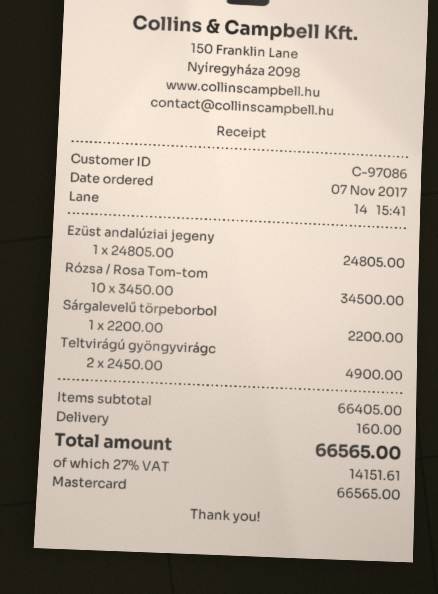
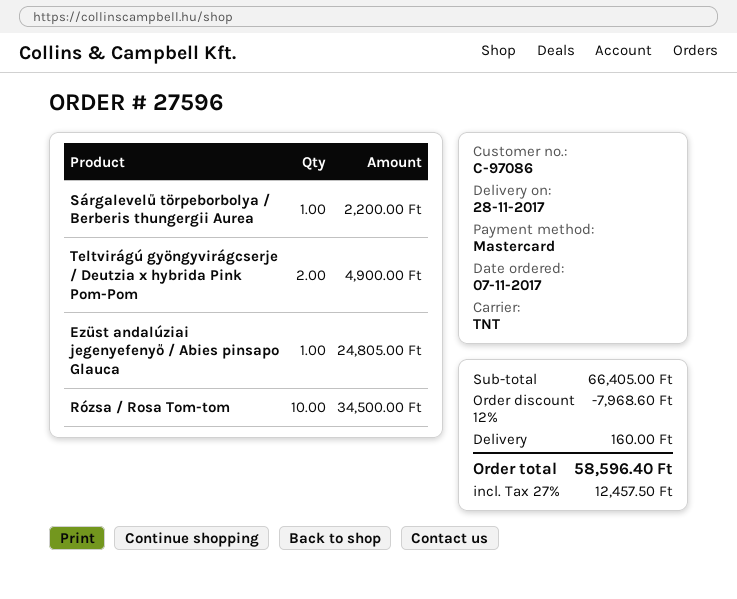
discount: none -> 12% = 7968.60
tax: 27% = 14151.61 -> 27% = 12457.50
total: 66565.00 -> 58596.40

